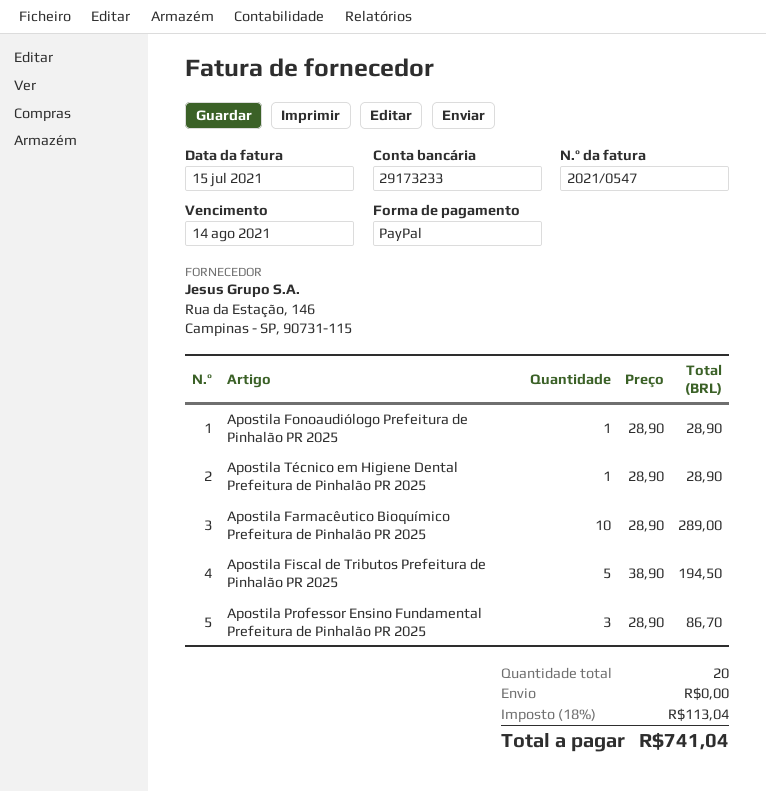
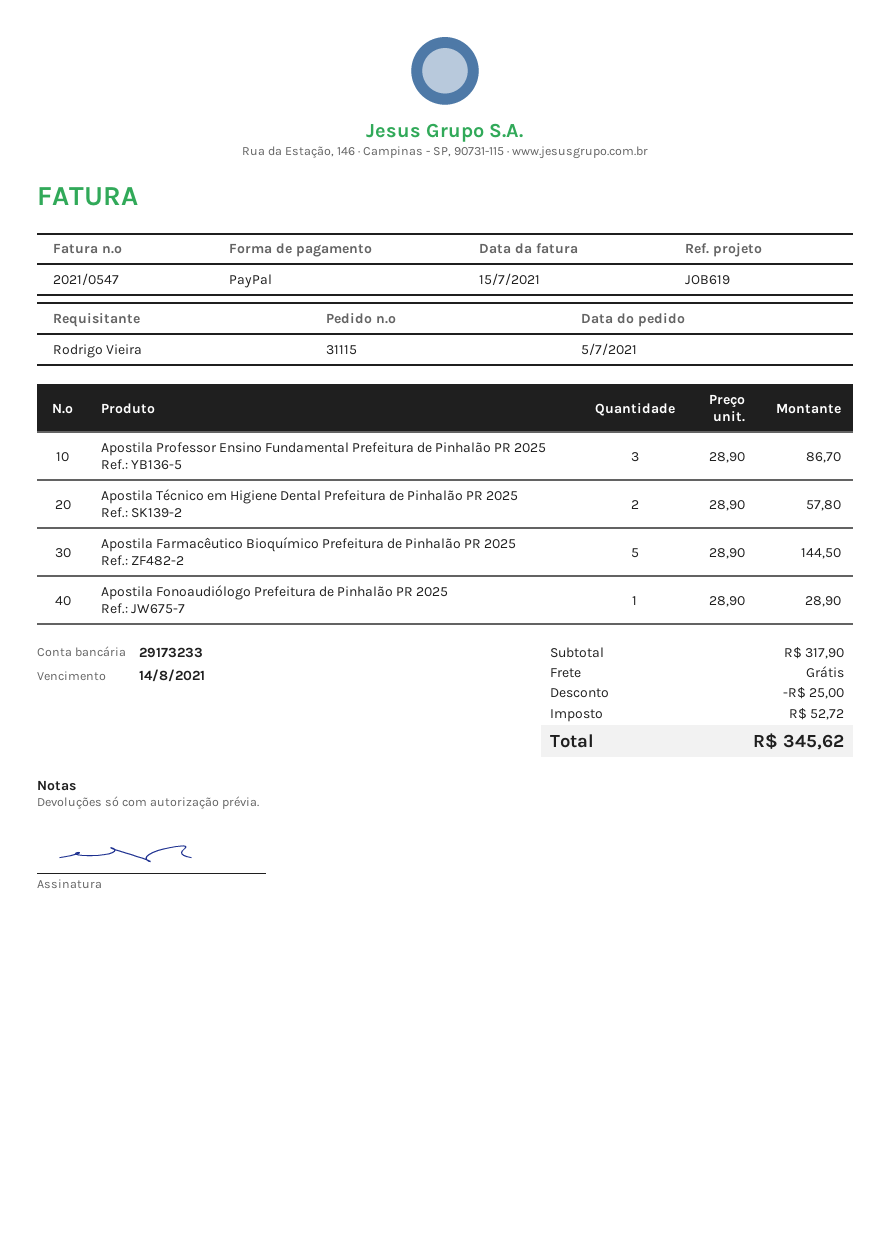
Apostila Técnico em Higiene Dental Prefeitura de Pinhalão PR 2025: 1 x 28.90 = 28.90 -> 2 x 28.90 = 57.80
Apostila Farmacêutico Bioquímico Prefeitura de Pinhalão PR 2025: 10 x 28.90 = 289.00 -> 5 x 28.90 = 144.50
Apostila Fiscal de Tributos Prefeitura de Pinhalão PR 2025: 5 x 38.90 = 194.50 -> none
discount: none -> 25.00
tax: 113.04 -> 52.72
total: 741.04 -> 345.62

